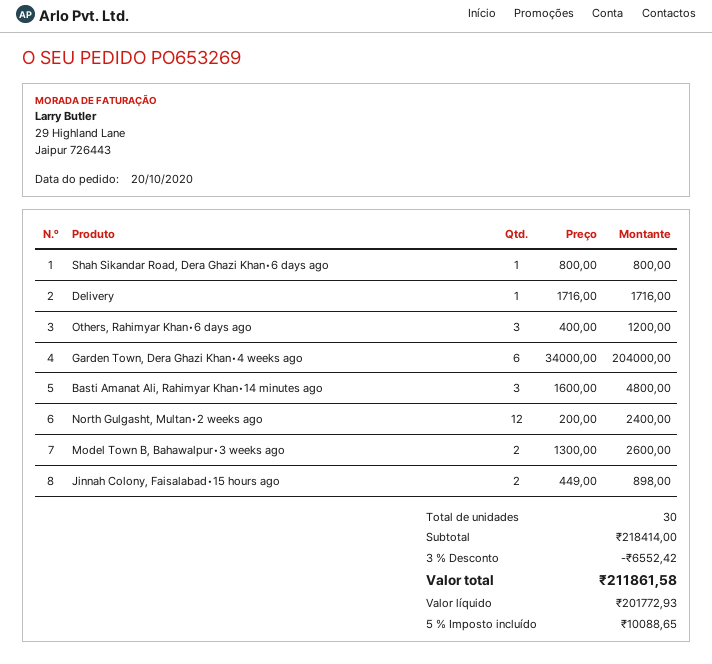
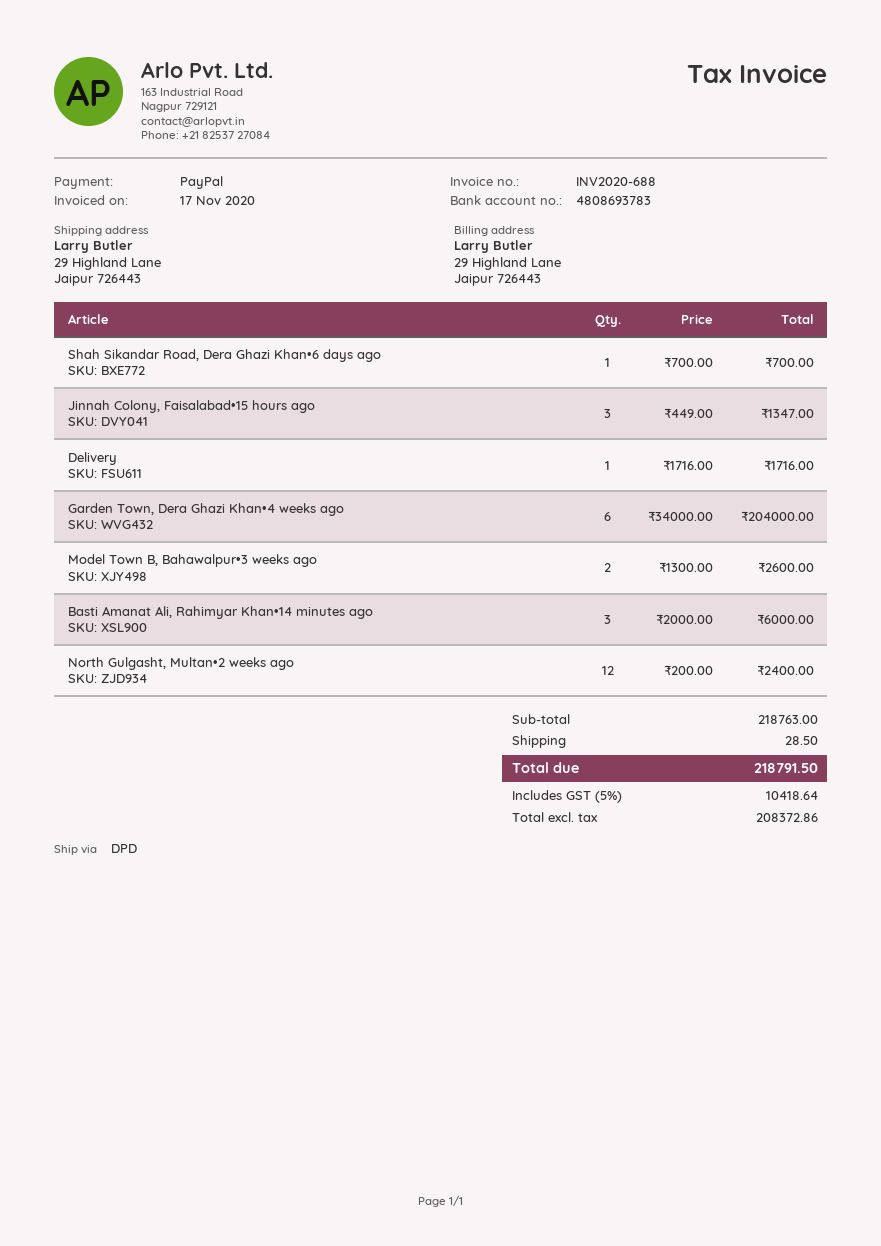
Shah Sikandar Road, Dera Ghazi Khan•6 days ago: 1 x 800.00 = 800.00 -> 1 x 700.00 = 700.00
Others, Rahimyar Khan•6 days ago: 3 x 400.00 = 1200.00 -> none
Basti Amanat Ali, Rahimyar Khan•14 minutes ago: 3 x 1600.00 = 4800.00 -> 3 x 2000.00 = 6000.00
Jinnah Colony, Faisalabad•15 hours ago: 2 x 449.00 = 898.00 -> 3 x 449.00 = 1347.00
subtotal: 218414.00 -> 218763.00
discount: 3% = 6552.42 -> none
shipping: none -> 28.50
net: 201772.93 -> 208372.86
tax: 5% = 10088.65 -> 5% = 10418.64
total: 211861.58 -> 218791.50

